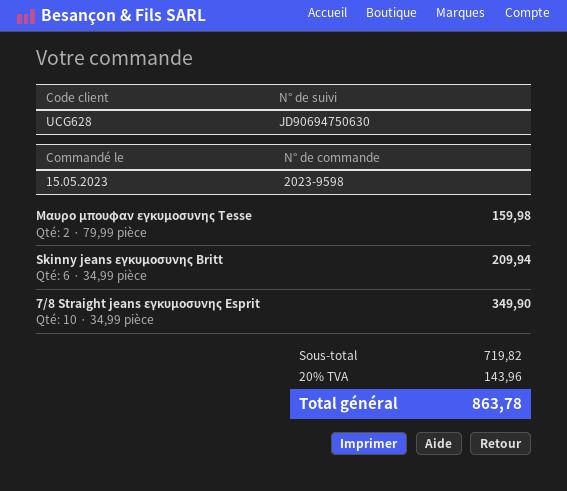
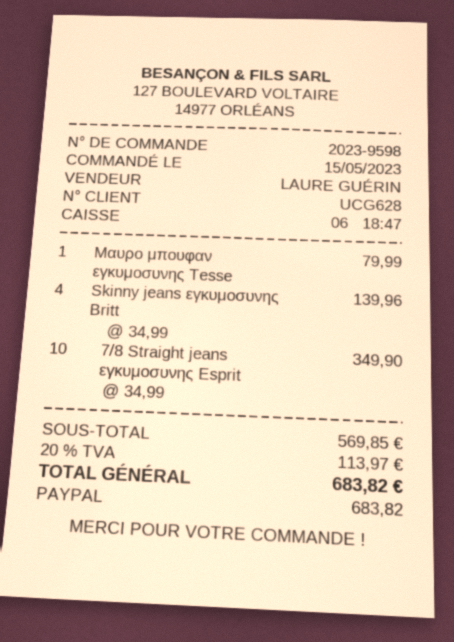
Μαυρο μπουφαν εγκυμοσυνης Tesse: 2 x 79.99 = 159.98 -> 1 x 79.99 = 79.99
Skinny jeans εγκυμοσυνης Britt: 6 x 34.99 = 209.94 -> 4 x 34.99 = 139.96
subtotal: 719.82 -> 569.85
tax: 20% = 143.96 -> 20% = 113.97
total: 863.78 -> 683.82

